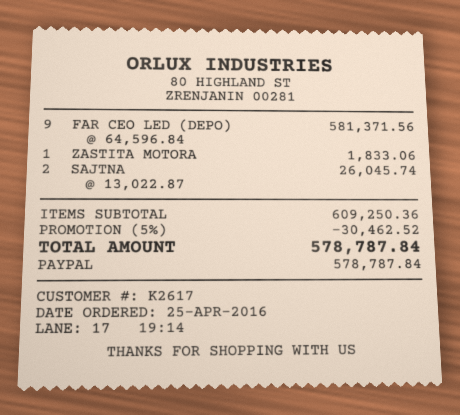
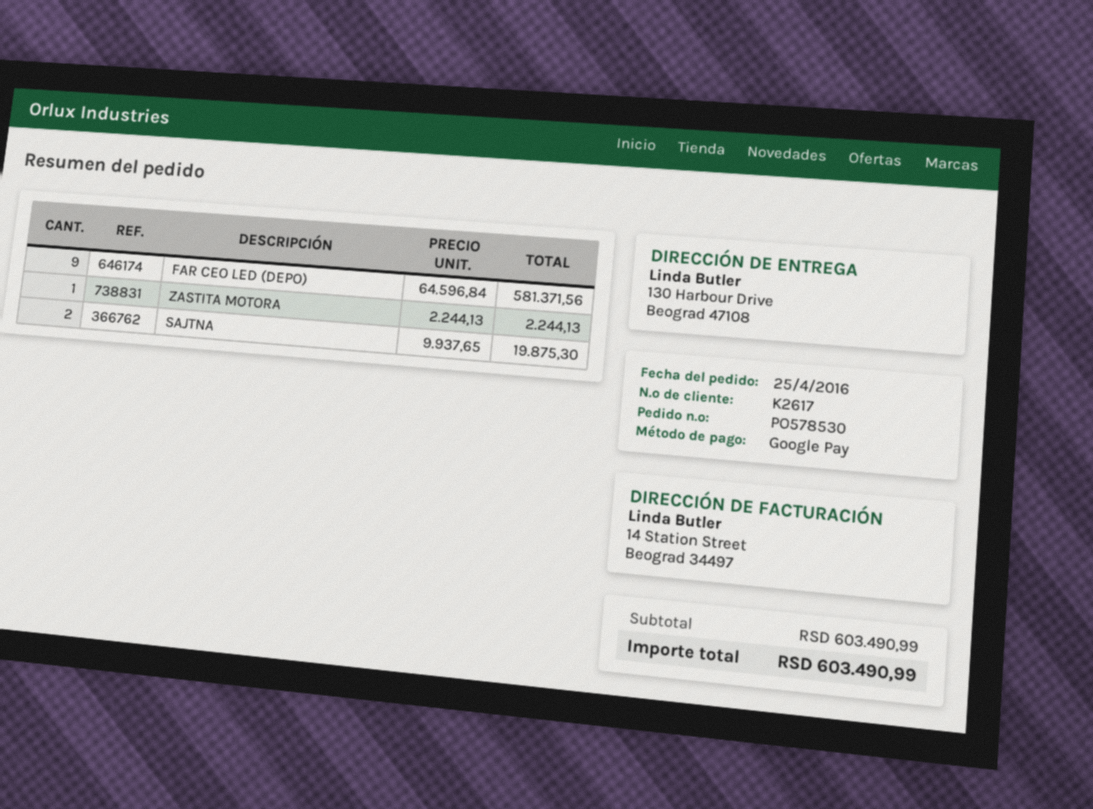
payment method: PayPal -> Google Pay
ZASTITA MOTORA: 1 x 1833.06 = 1833.06 -> 1 x 2244.13 = 2244.13
SAJTNA: 2 x 13022.87 = 26045.74 -> 2 x 9937.65 = 19875.30
subtotal: 609250.36 -> 603490.99
discount: 5% = 30462.52 -> none
total: 578787.84 -> 603490.99

